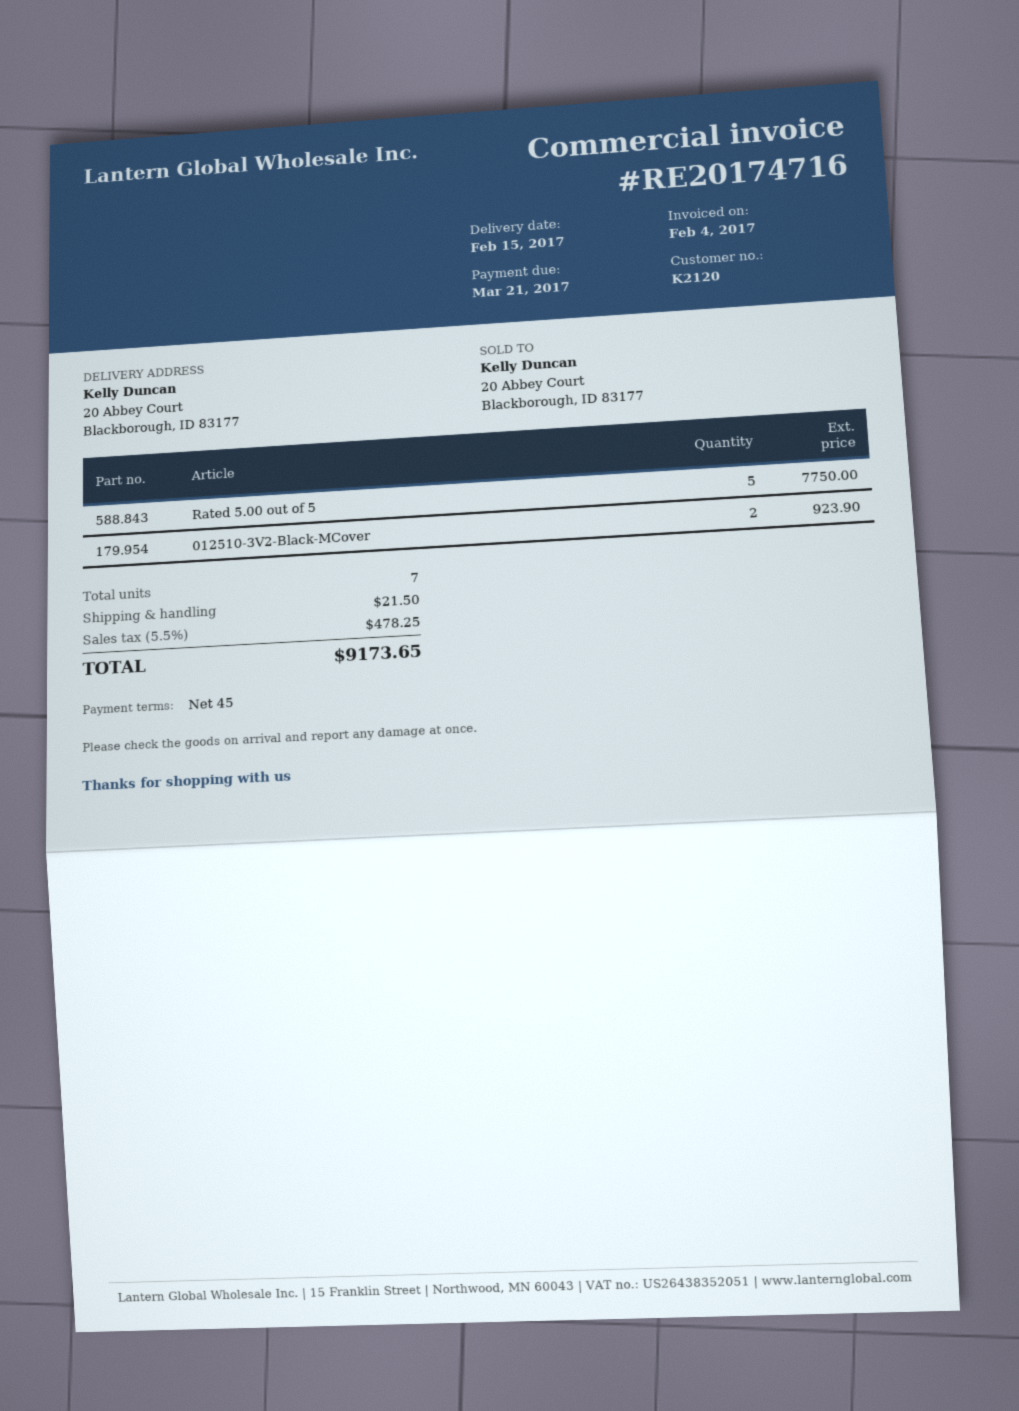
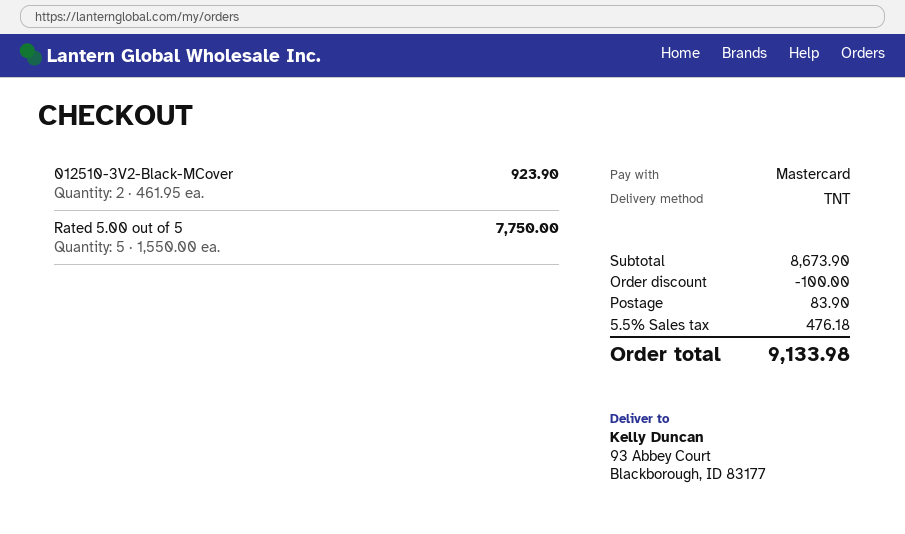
ship to: 20 Abbey Court, Blackborough, ID 83177 -> 93 Abbey Court, Blackborough, ID 83177
discount: none -> 100.00
shipping: 21.50 -> 83.90
tax: 5.5% = 478.25 -> 5.5% = 476.18
total: 9173.65 -> 9133.98

